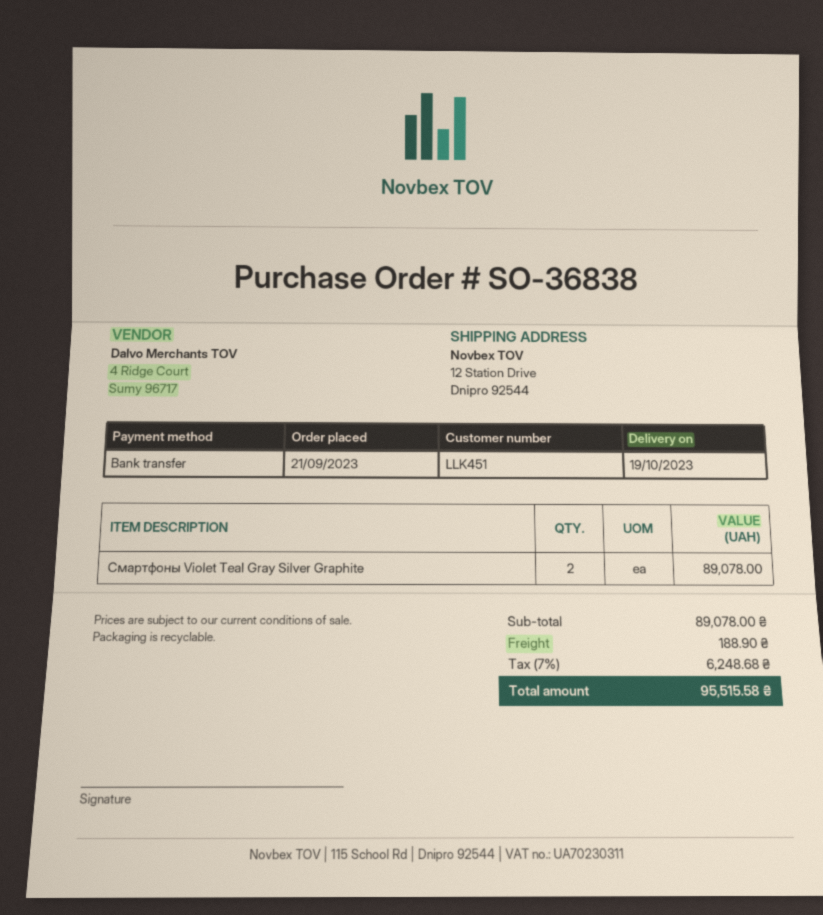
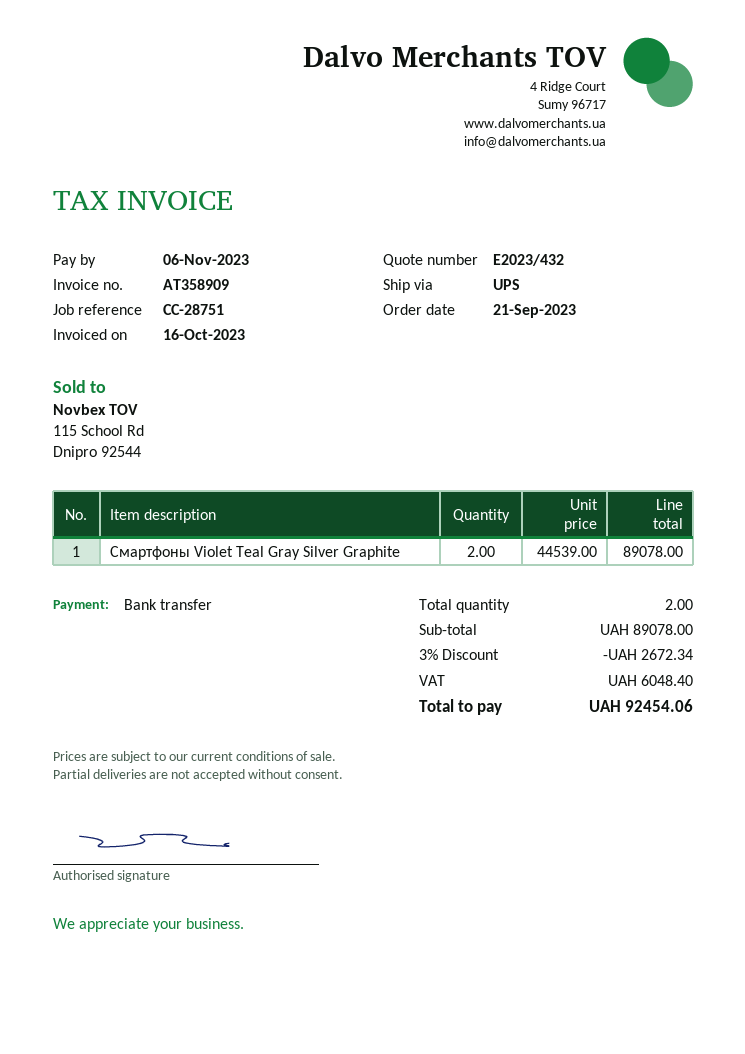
discount: none -> 3% = 2672.34
shipping: 188.90 -> none
tax: 6248.68 -> 6048.40
total: 95515.58 -> 92454.06

